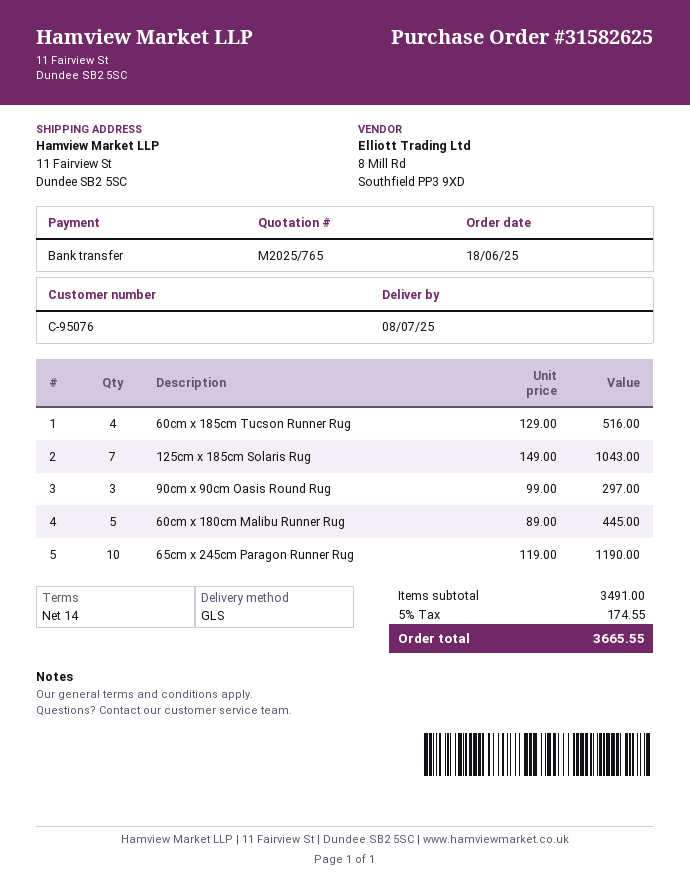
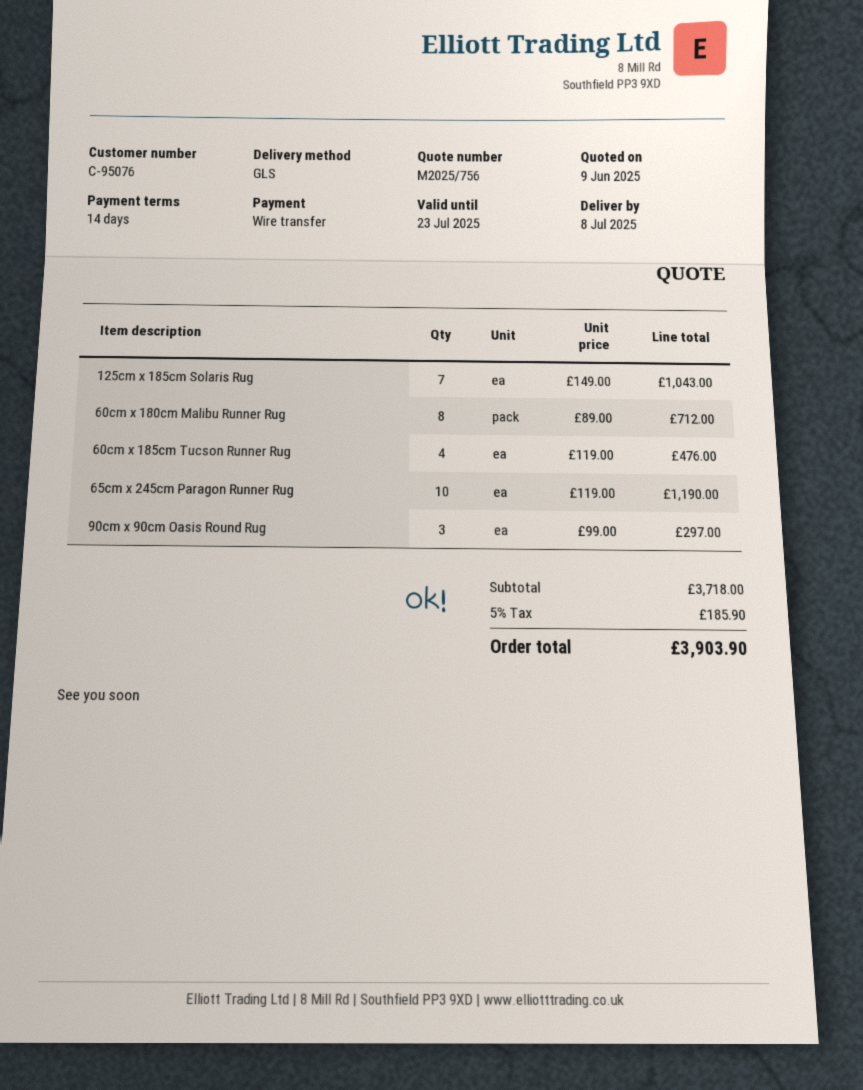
quote number: M2025/765 -> M2025/756
60cm x 185cm Tucson Runner Rug: 4 x 129.00 = 516.00 -> 4 x 119.00 = 476.00
60cm x 180cm Malibu Runner Rug: 5 x 89.00 = 445.00 -> 8 x 89.00 = 712.00
subtotal: 3491.00 -> 3718.00
tax: 5% = 174.55 -> 5% = 185.90
total: 3665.55 -> 3903.90

